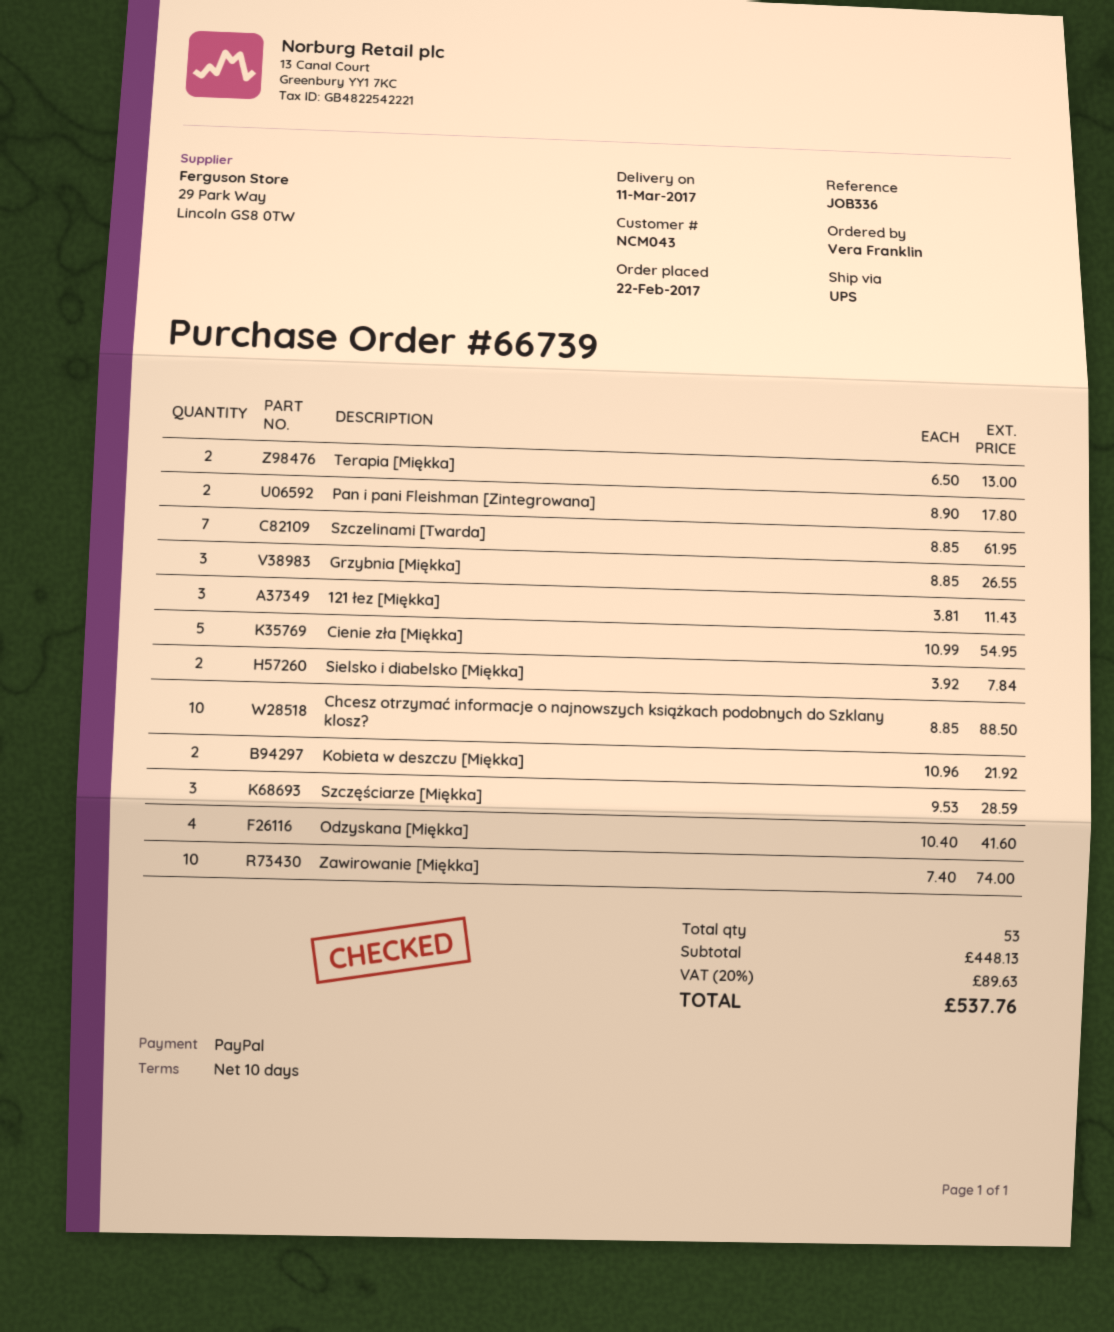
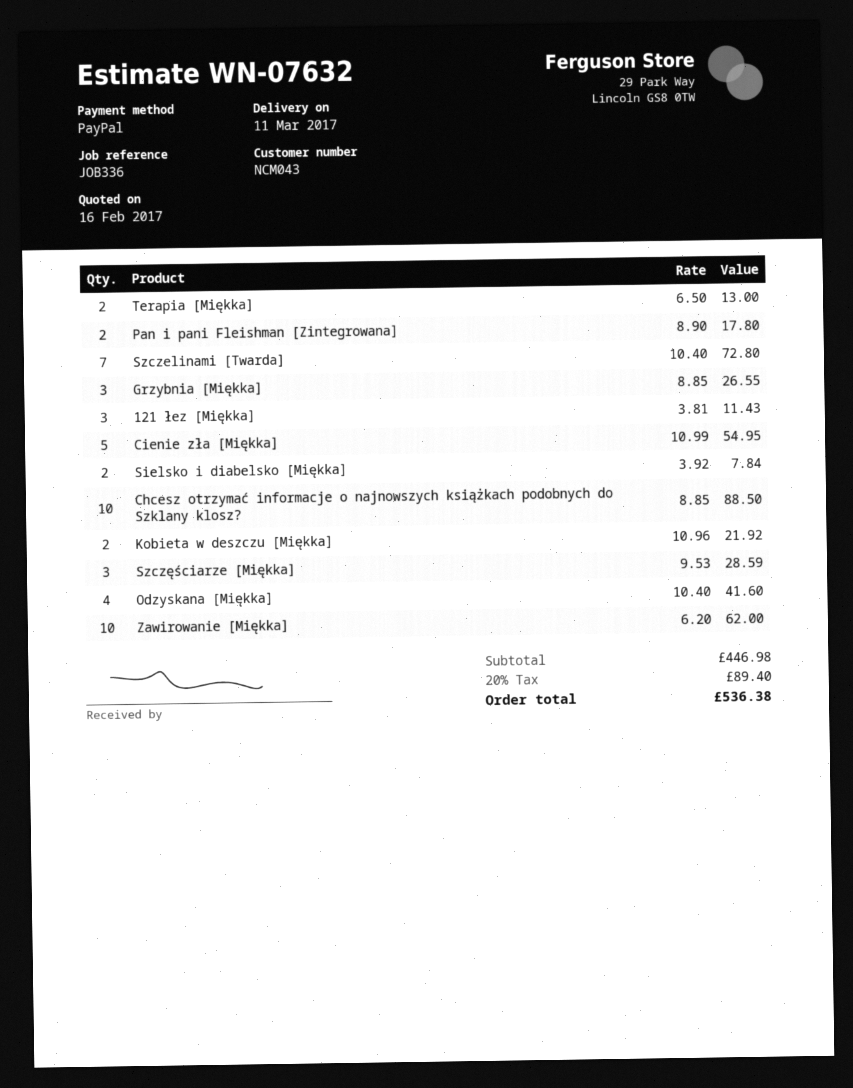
Szczelinami [Twarda]: 7 x 8.85 = 61.95 -> 7 x 10.40 = 72.80
Zawirowanie [Miękka]: 10 x 7.40 = 74.00 -> 10 x 6.20 = 62.00
subtotal: 448.13 -> 446.98
tax: 20% = 89.63 -> 20% = 89.40
total: 537.76 -> 536.38

